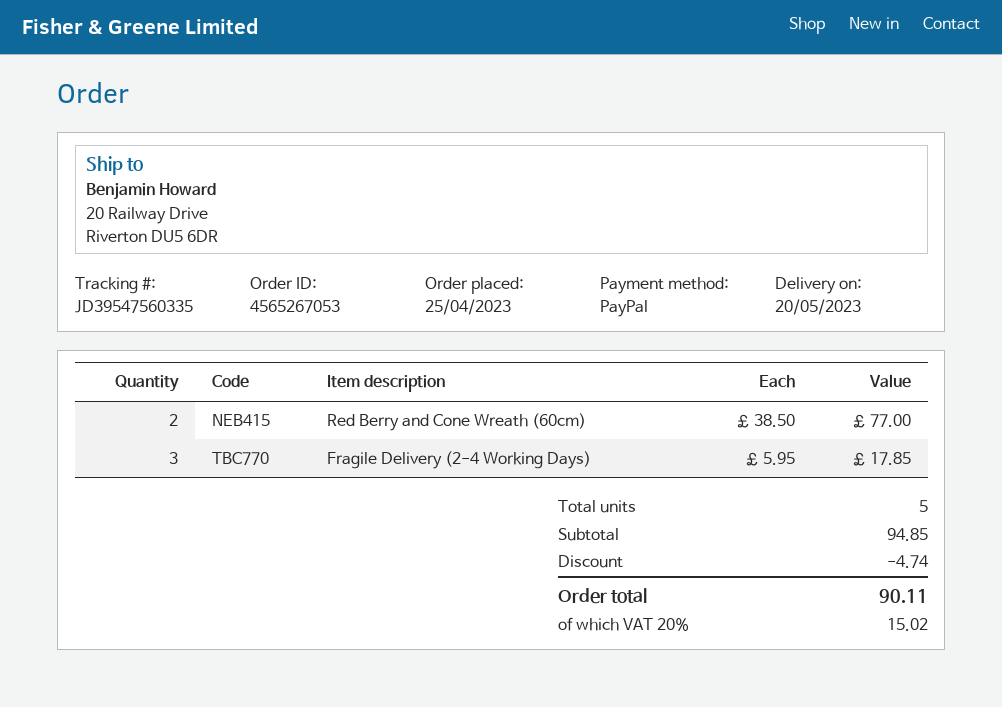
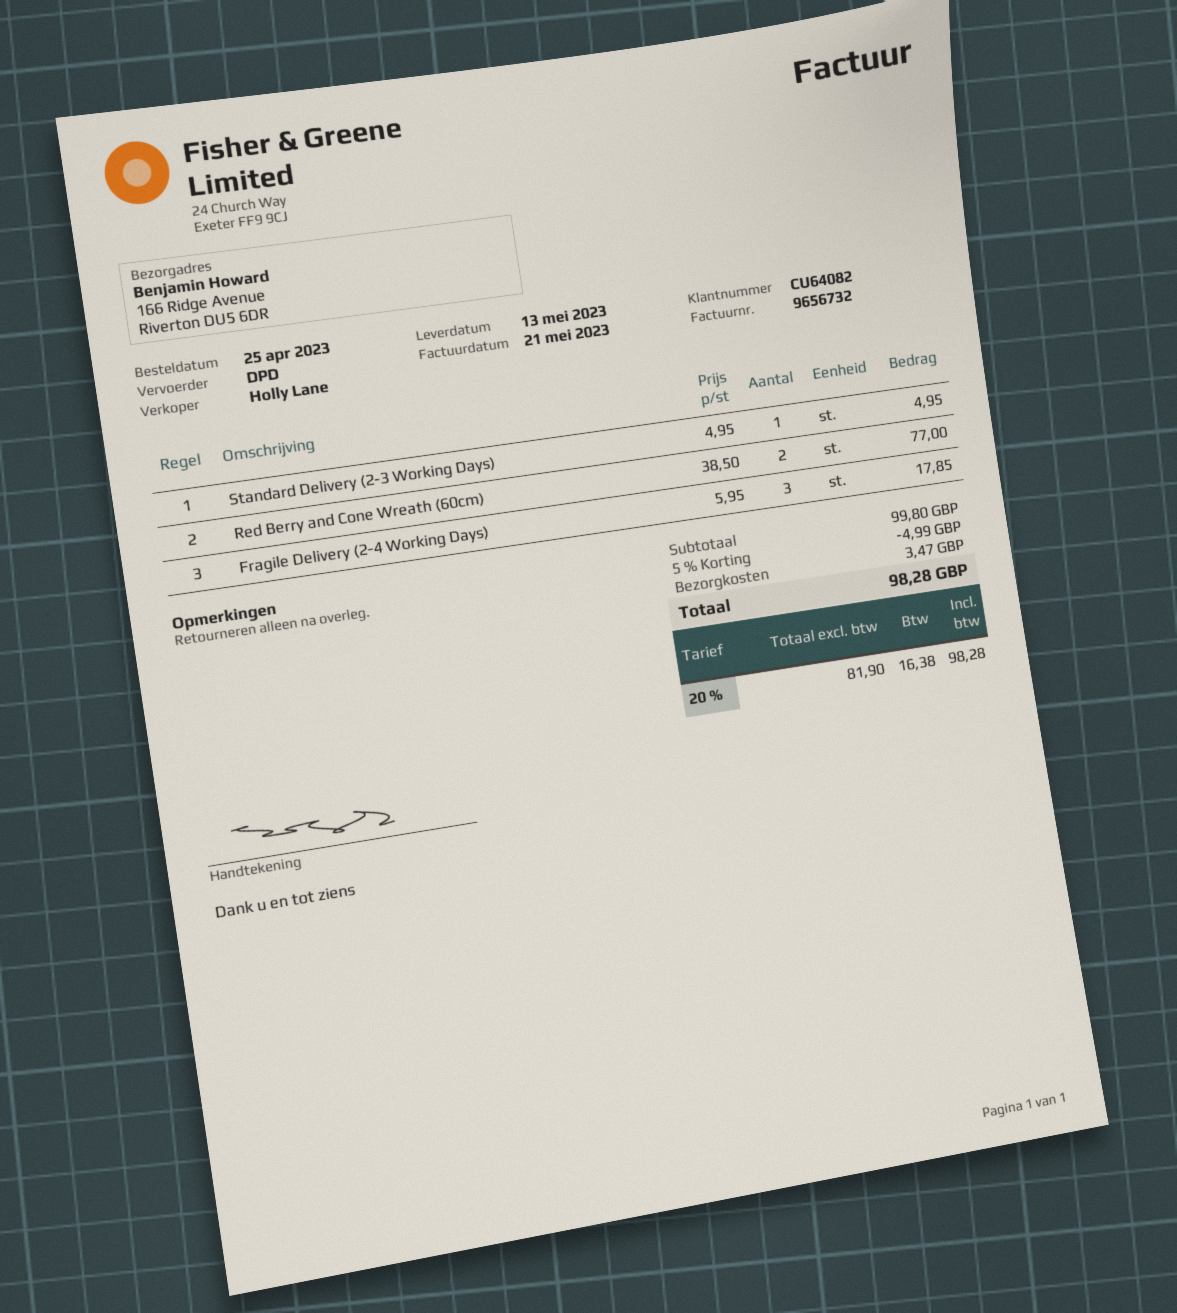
delivery date: 2023-05-20 -> 2023-05-13
ship to: 20 Railway Drive, Riverton DU5 6DR -> 166 Ridge Avenue, Riverton DU5 6DR
Standard Delivery (2-3 Working Days): none -> 1 x 4.95 = 4.95
subtotal: 94.85 -> 99.80
discount: 4.74 -> 4.99
shipping: none -> 3.47
tax: 20% = 15.02 -> 20% = 16.38
total: 90.11 -> 98.28

